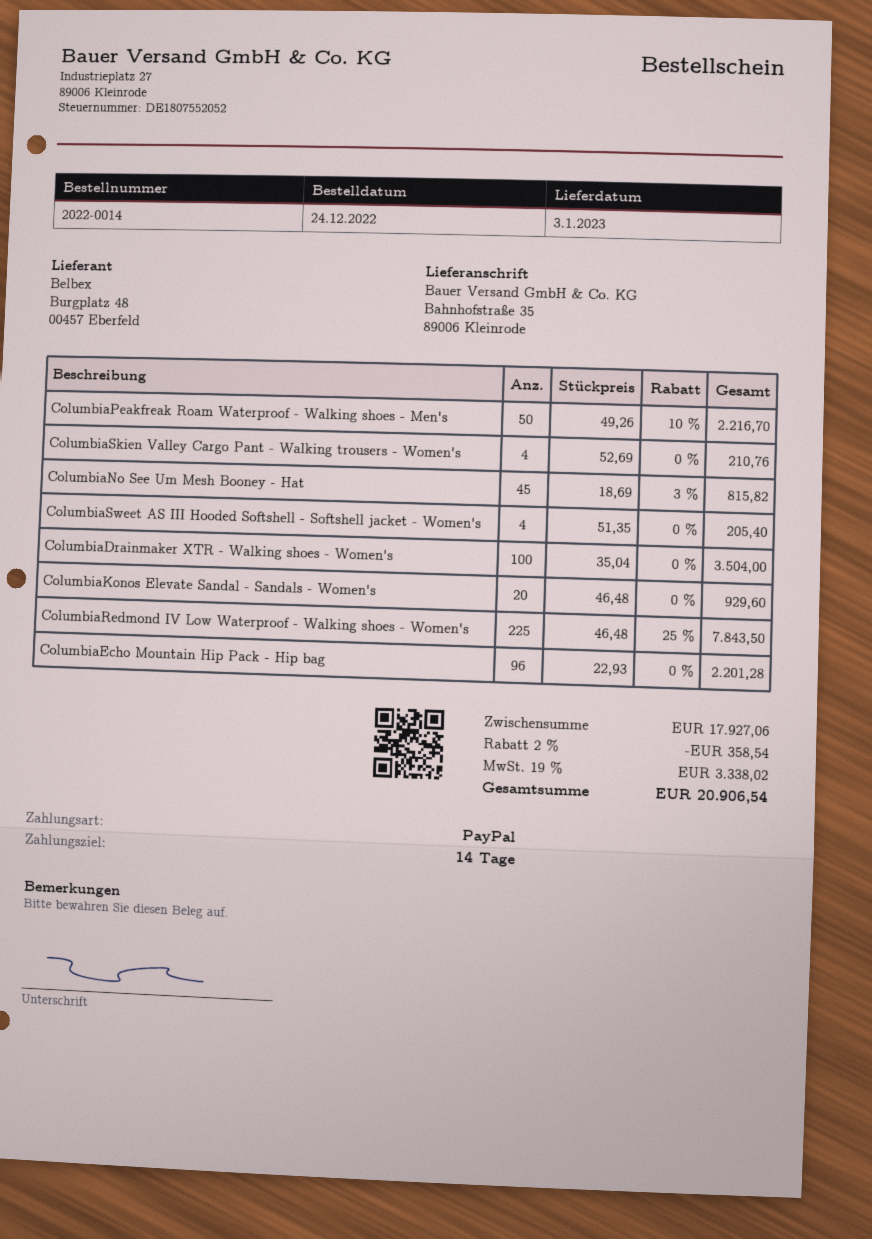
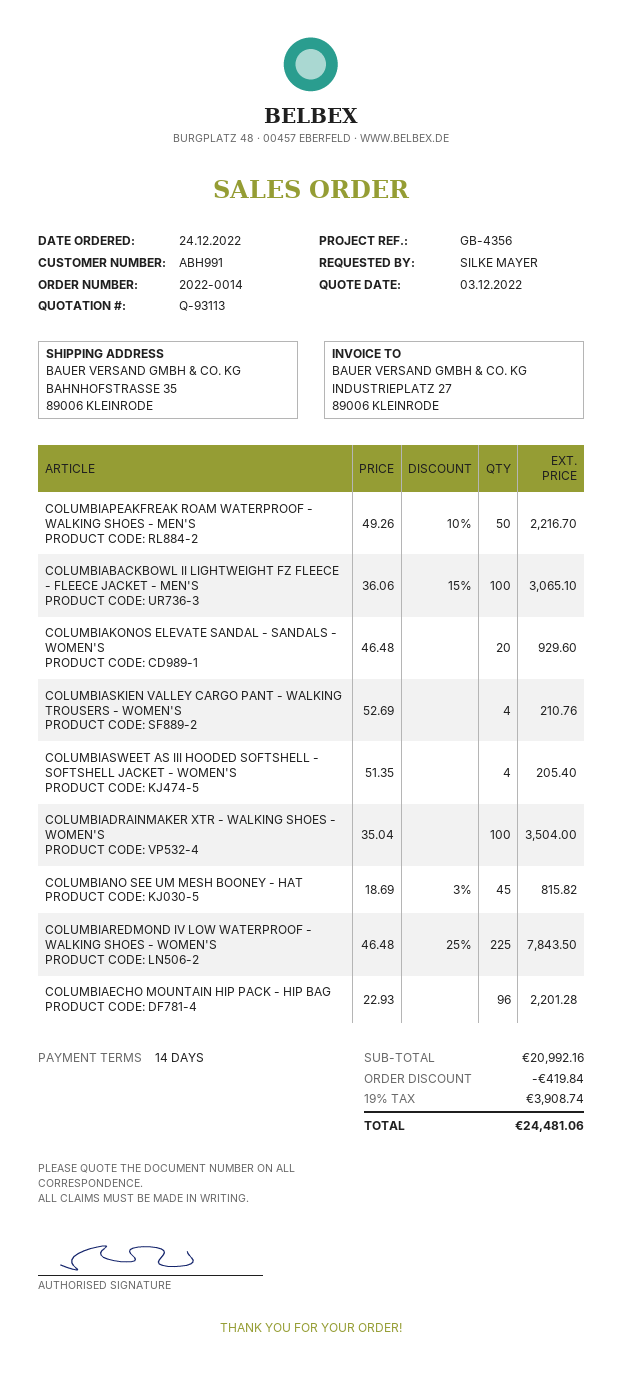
COLUMBIABACKBOWL II LIGHTWEIGHT FZ FLEECE - FLEECE JACKET - MEN'S: none -> 100 x 36.06 - 15% = 3065.10
subtotal: 17927.06 -> 20992.16
discount: 358.54 -> 419.84
tax: 19% = 3338.02 -> 19% = 3908.74
total: 20906.54 -> 24481.06

